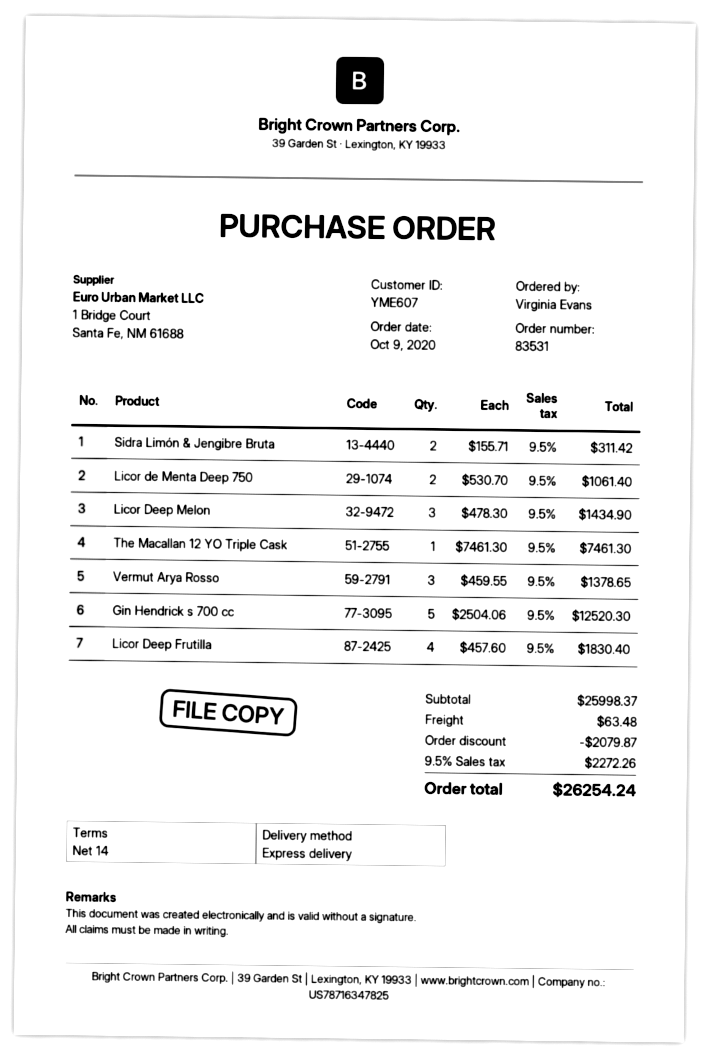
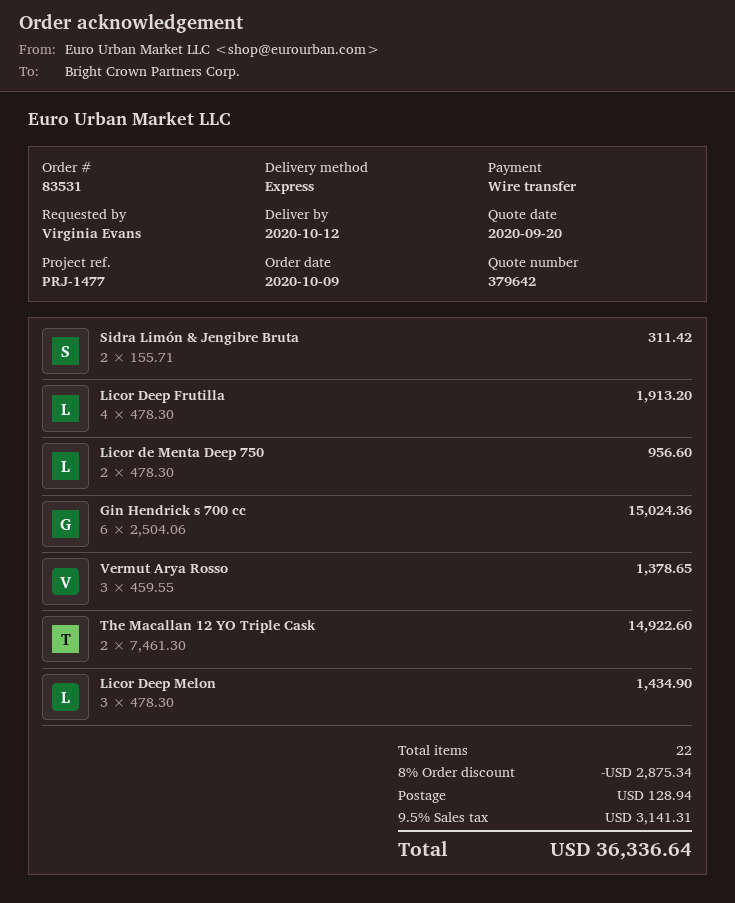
Licor de Menta Deep 750: 2 x 530.70 = 1061.40 -> 2 x 478.30 = 956.60
The Macallan 12 YO Triple Cask: 1 x 7461.30 = 7461.30 -> 2 x 7461.30 = 14922.60
Gin Hendrick s 700 cc: 5 x 2504.06 = 12520.30 -> 6 x 2504.06 = 15024.36
Licor Deep Frutilla: 4 x 457.60 = 1830.40 -> 4 x 478.30 = 1913.20
discount: 2079.87 -> 2875.34
shipping: 63.48 -> 128.94
tax: 9.5% = 2272.26 -> 9.5% = 3141.31
total: 26254.24 -> 36336.64

